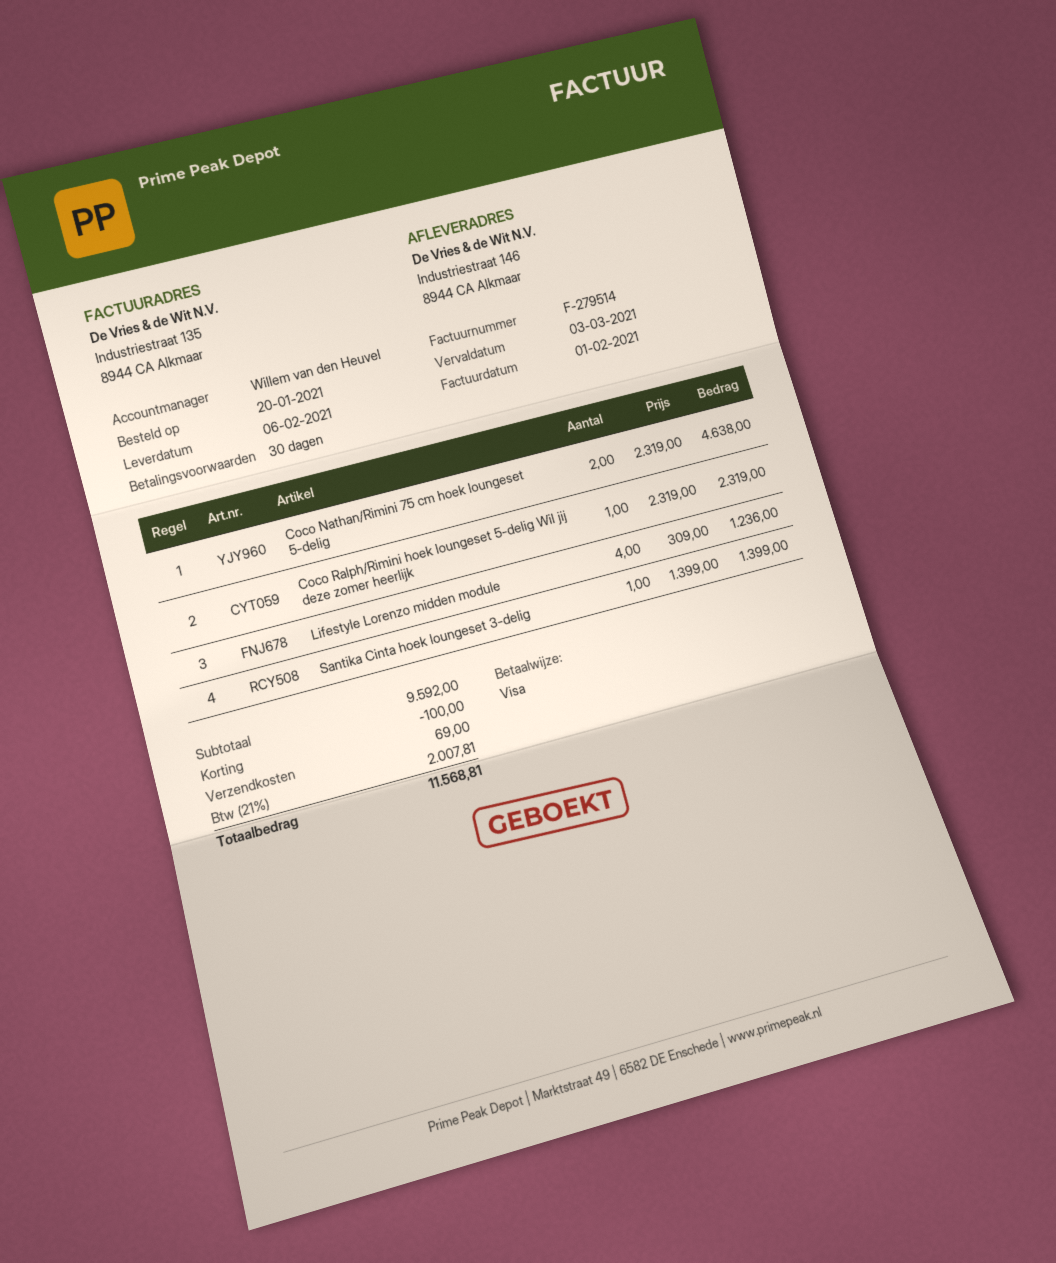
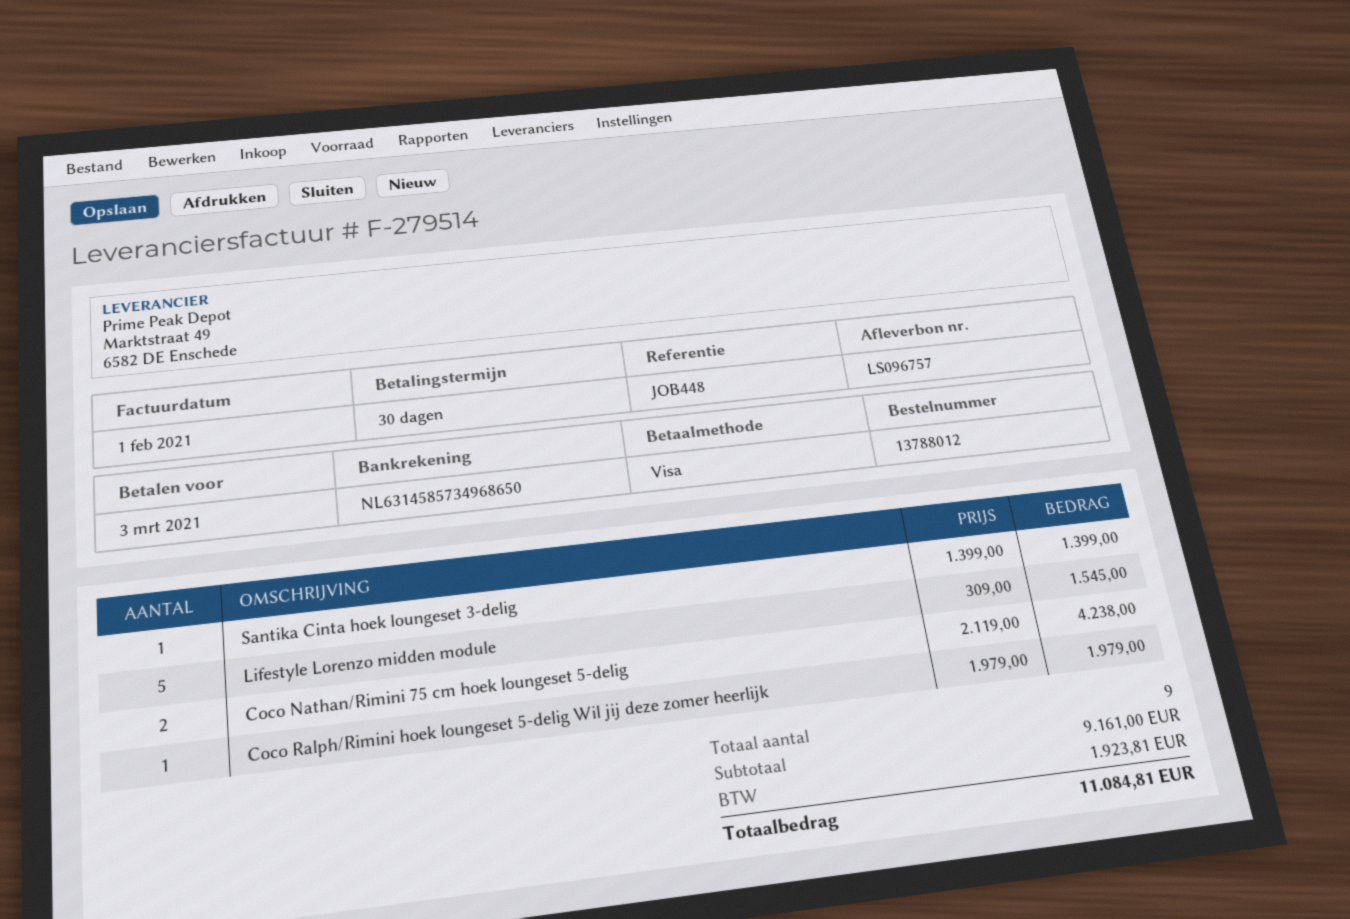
Coco Nathan/Rimini 75 cm hoek loungeset 5-delig: 2 x 2319.00 = 4638.00 -> 2 x 2119.00 = 4238.00
Coco Ralph/Rimini hoek loungeset 5-delig Wil jij deze zomer heerlijk: 1 x 2319.00 = 2319.00 -> 1 x 1979.00 = 1979.00
Lifestyle Lorenzo midden module: 4 x 309.00 = 1236.00 -> 5 x 309.00 = 1545.00
subtotal: 9592.00 -> 9161.00
discount: 100.00 -> none
shipping: 69.00 -> none
tax: 2007.81 -> 1923.81
total: 11568.81 -> 11084.81

